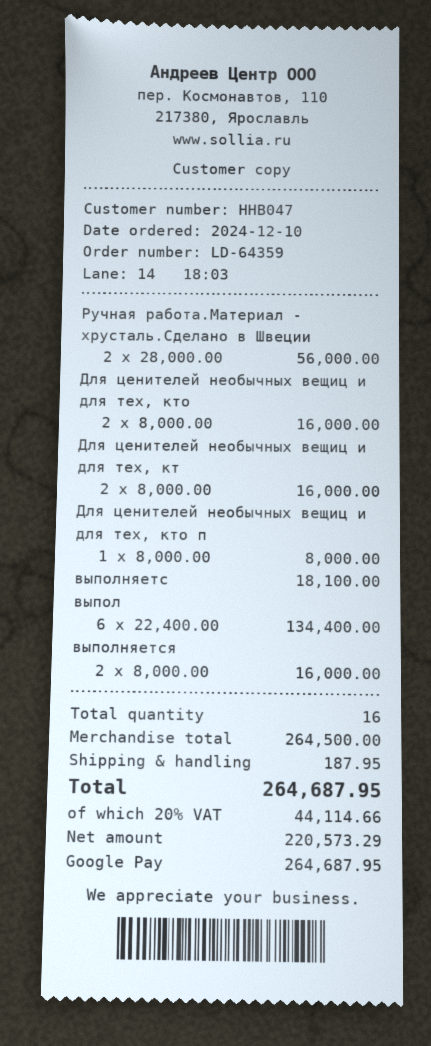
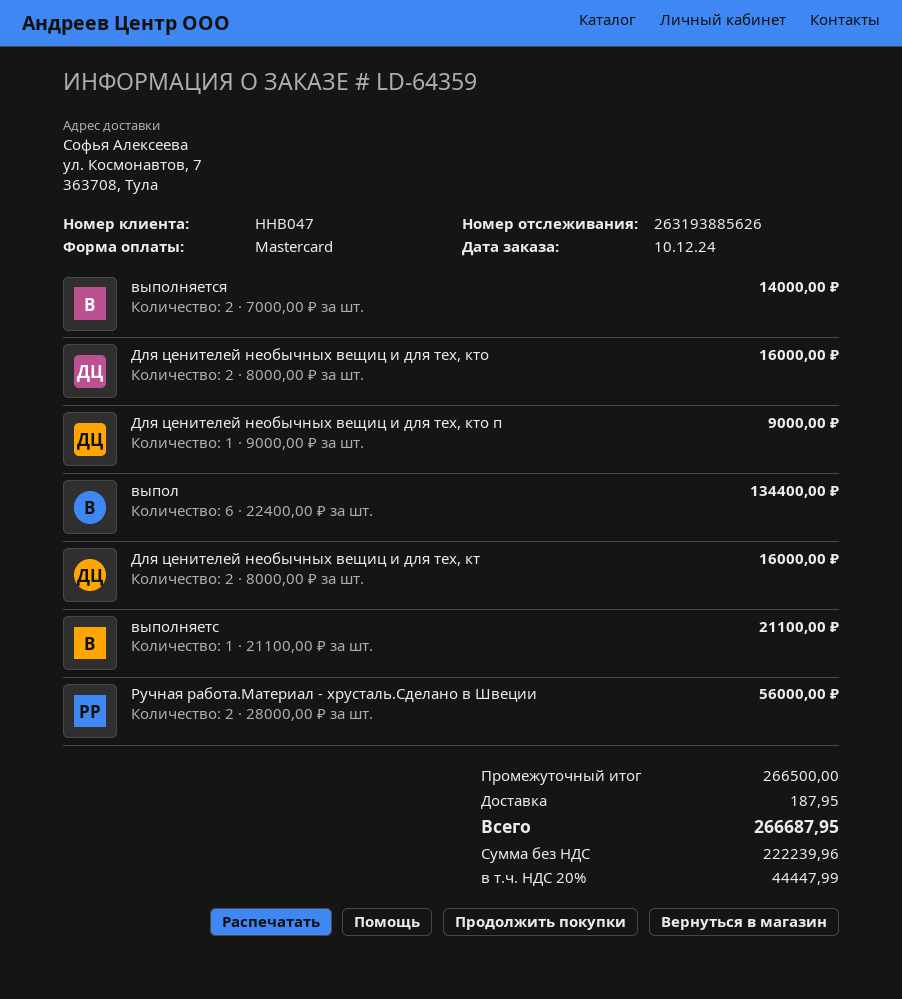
payment method: Google Pay -> Mastercard
Для ценителей необычных вещиц и для тех, кто п: 1 x 8000.00 = 8000.00 -> 1 x 9000.00 = 9000.00
выполняетс: 1 x 18100.00 = 18100.00 -> 1 x 21100.00 = 21100.00
выполняется: 2 x 8000.00 = 16000.00 -> 2 x 7000.00 = 14000.00
subtotal: 264500.00 -> 266500.00
net: 220573.29 -> 222239.96
tax: 20% = 44114.66 -> 20% = 44447.99
total: 264687.95 -> 266687.95

